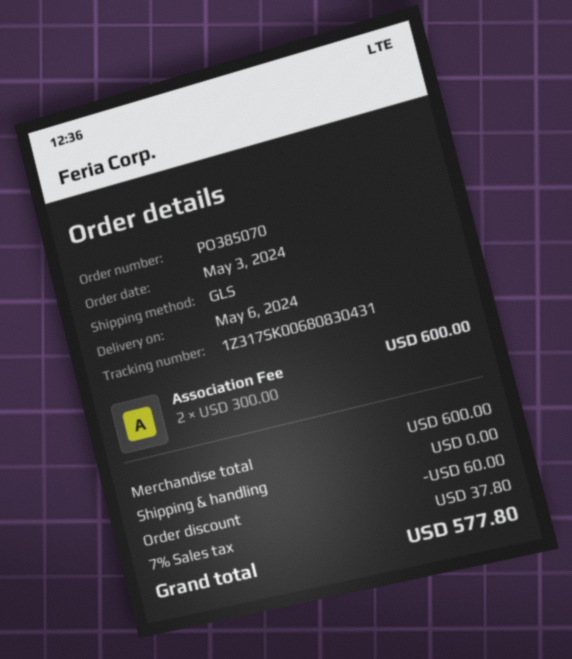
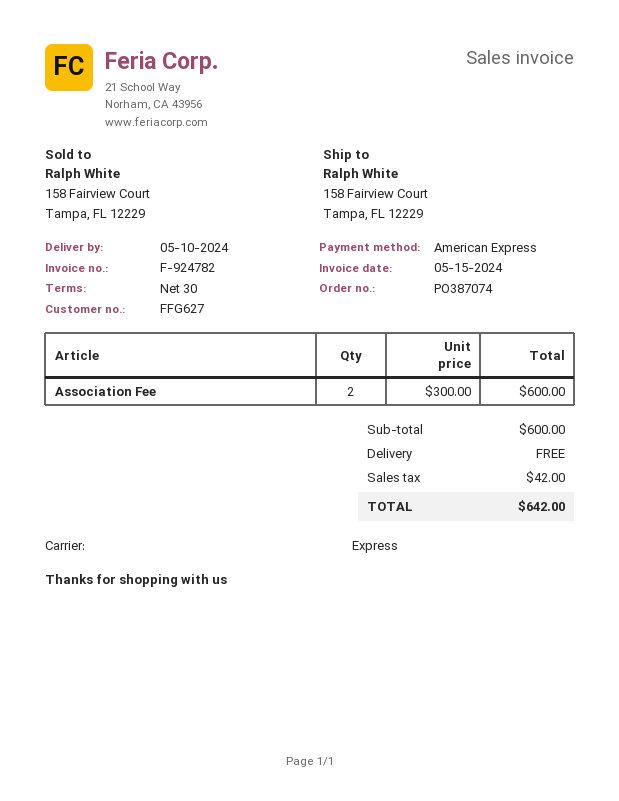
order number: PO385070 -> PO387074
delivery date: 2024-05-06 -> 2024-05-10
shipping method: GLS -> express
discount: 60.00 -> none
tax: 37.80 -> 42.00
total: 577.80 -> 642.00

